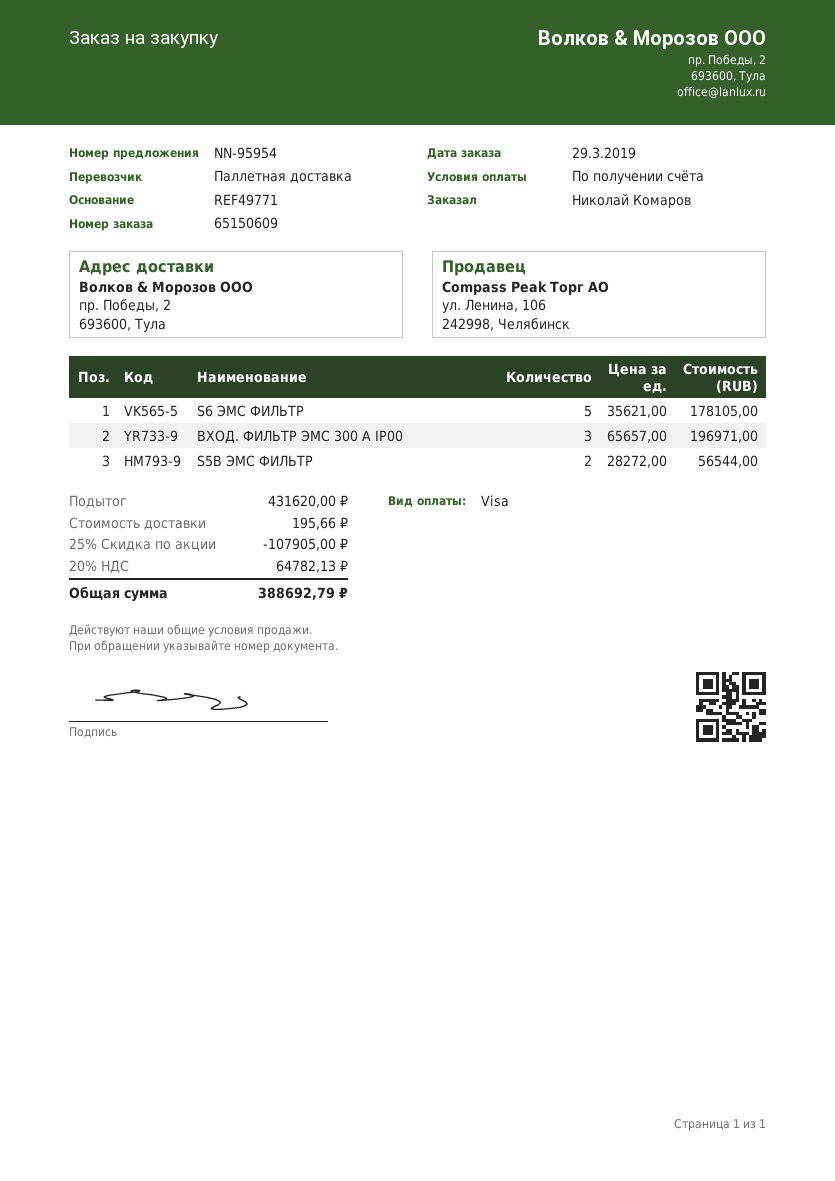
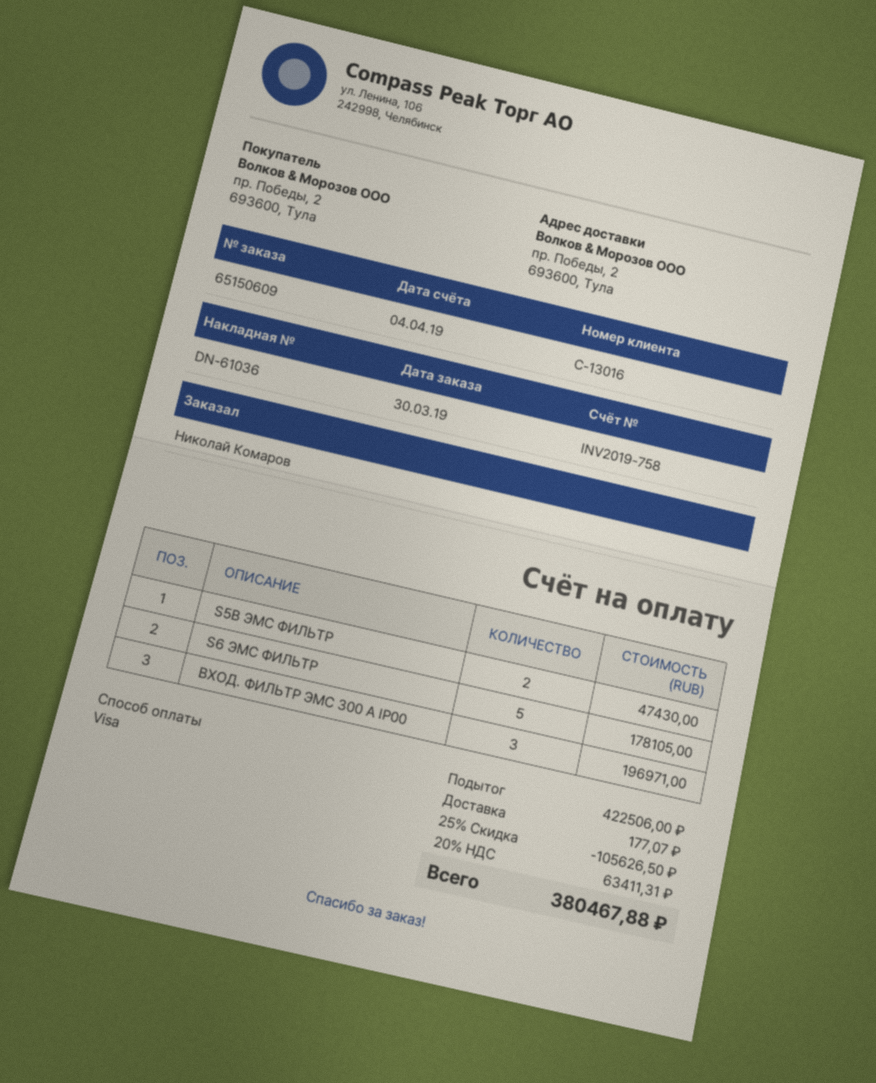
order date: 2019-03-29 -> 2019-03-30
S5B ЭМС ФИЛЬТР: 2 for 56544.00 -> 2 for 47430.00
subtotal: 431620.00 -> 422506.00
discount: 25% = 107905.00 -> 25% = 105626.50
shipping: 195.66 -> 177.07
tax: 20% = 64782.13 -> 20% = 63411.31
total: 388692.79 -> 380467.88

